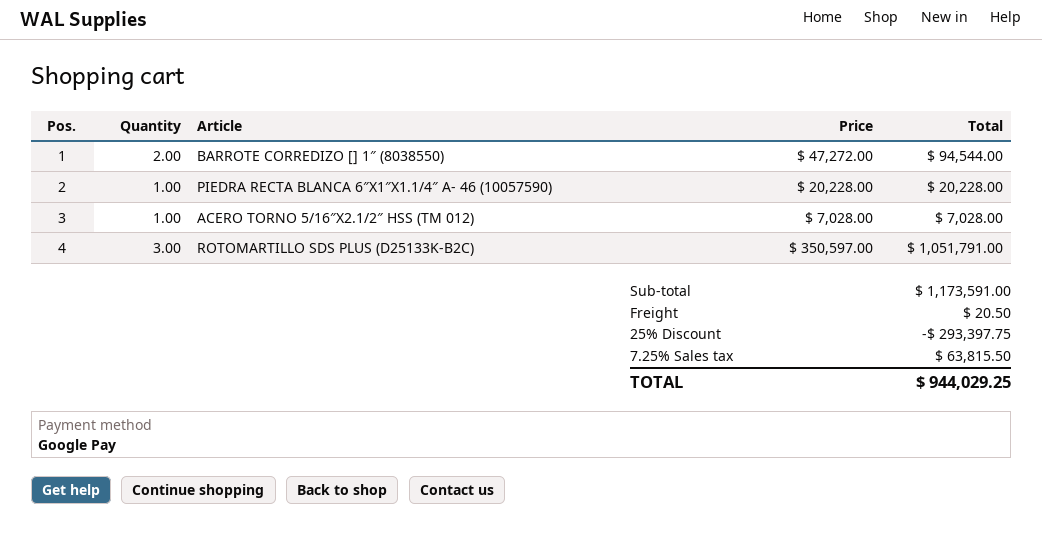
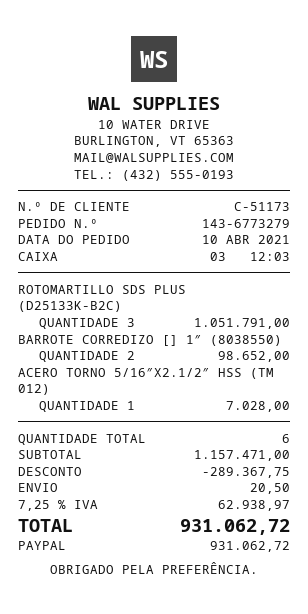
payment method: Google Pay -> PayPal
BARROTE CORREDIZO [] 1″ (8038550): 2 for 94544.00 -> 2 for 98652.00
PIEDRA RECTA BLANCA 6″X1″X1.1/4″ A- 46 (10057590): 1 for 20228.00 -> none
subtotal: 1173591.00 -> 1157471.00
discount: 293397.75 -> 289367.75
tax: 7.25% = 63815.50 -> 7.25% = 62938.97
total: 944029.25 -> 931062.72

